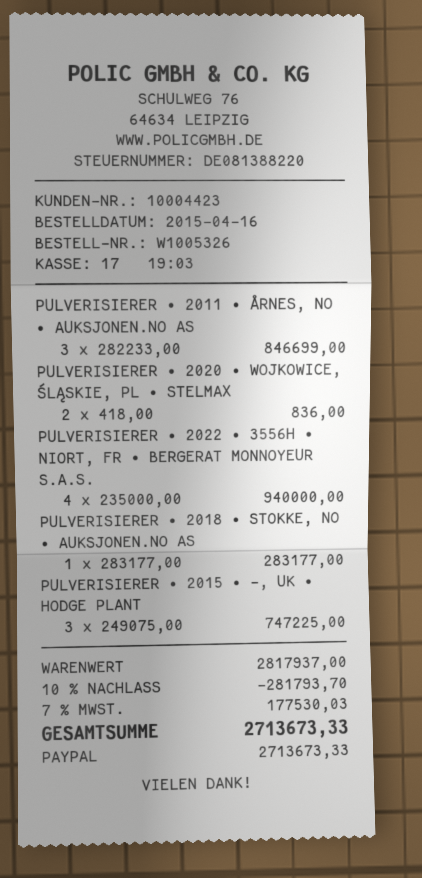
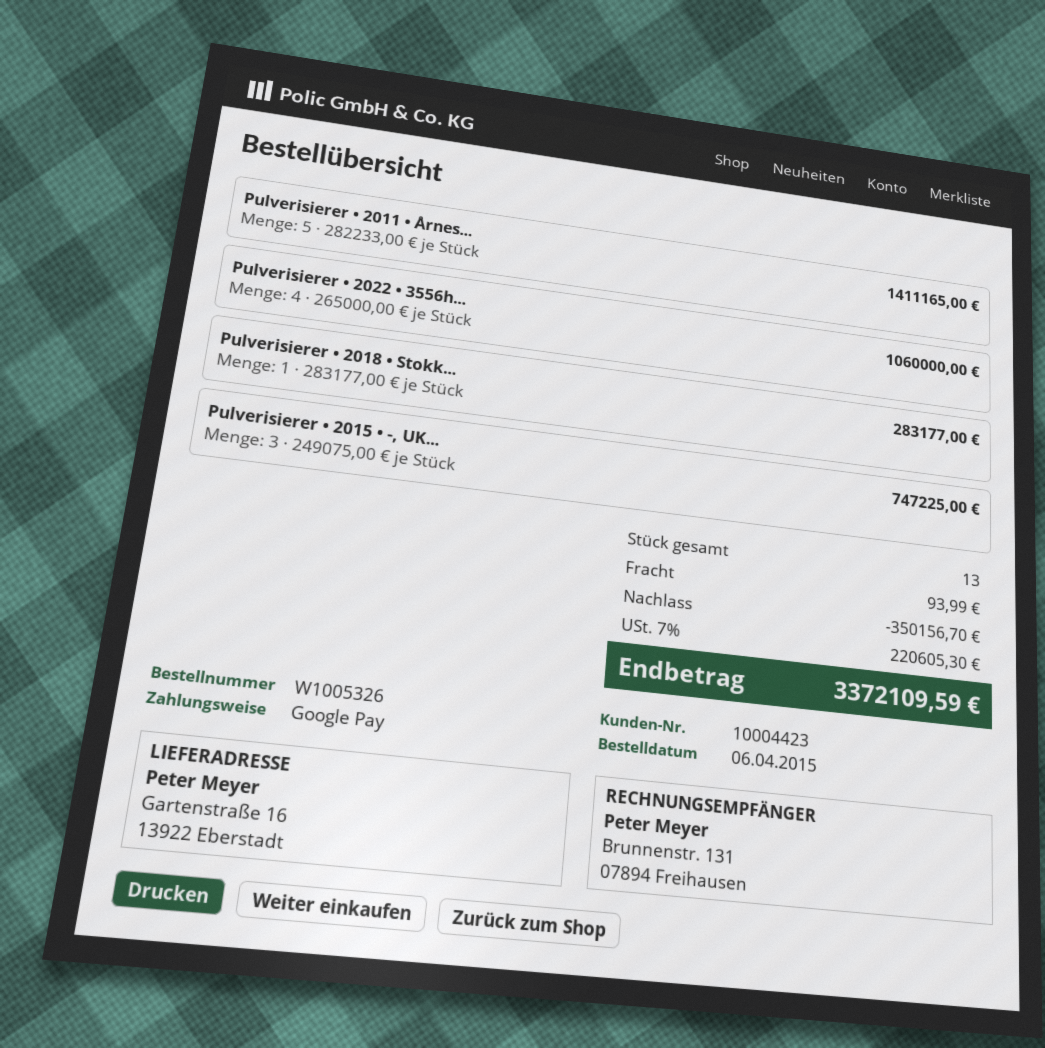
order date: 2015-04-16 -> 2015-04-06
payment method: PayPal -> Google Pay
PULVERISIERER • 2011 • ÅRNES, NO • AUKSJONEN.NO AS: 3 x 282233.00 = 846699.00 -> 5 x 282233.00 = 1411165.00
PULVERISIERER • 2020 • WOJKOWICE, ŚLĄSKIE, PL • STELMAX: 2 x 418.00 = 836.00 -> none
PULVERISIERER • 2022 • 3556H • NIORT, FR • BERGERAT MONNOYEUR S.A.S.: 4 x 235000.00 = 940000.00 -> 4 x 265000.00 = 1060000.00
discount: 281793.70 -> 350156.70
shipping: none -> 93.99
tax: 7% = 177530.03 -> 7% = 220605.30
total: 2713673.33 -> 3372109.59

